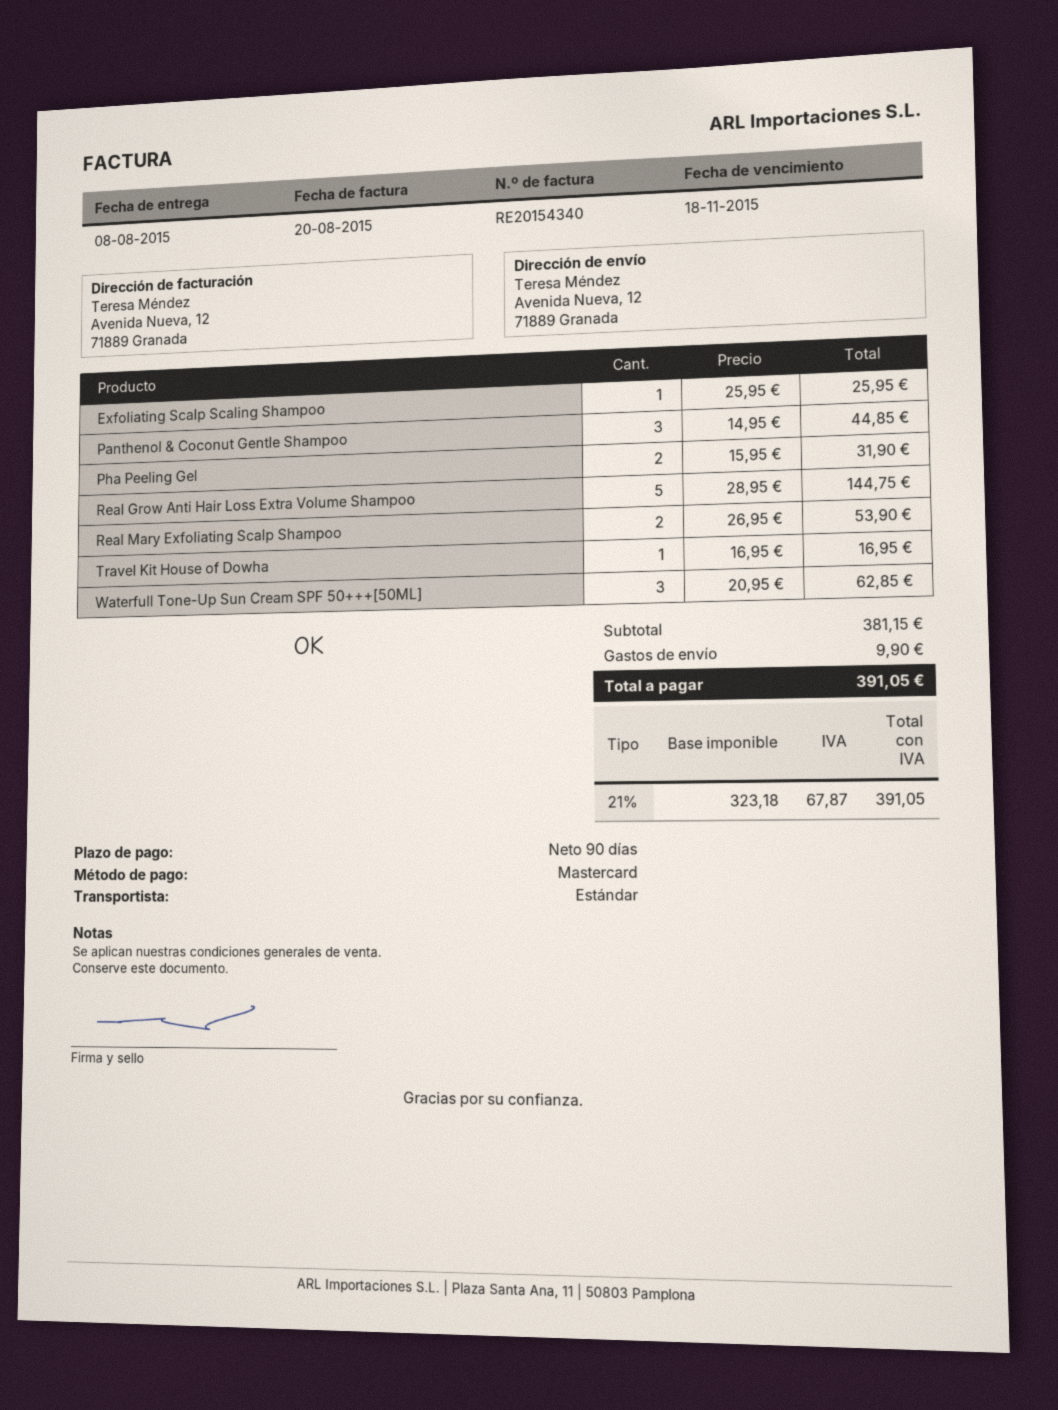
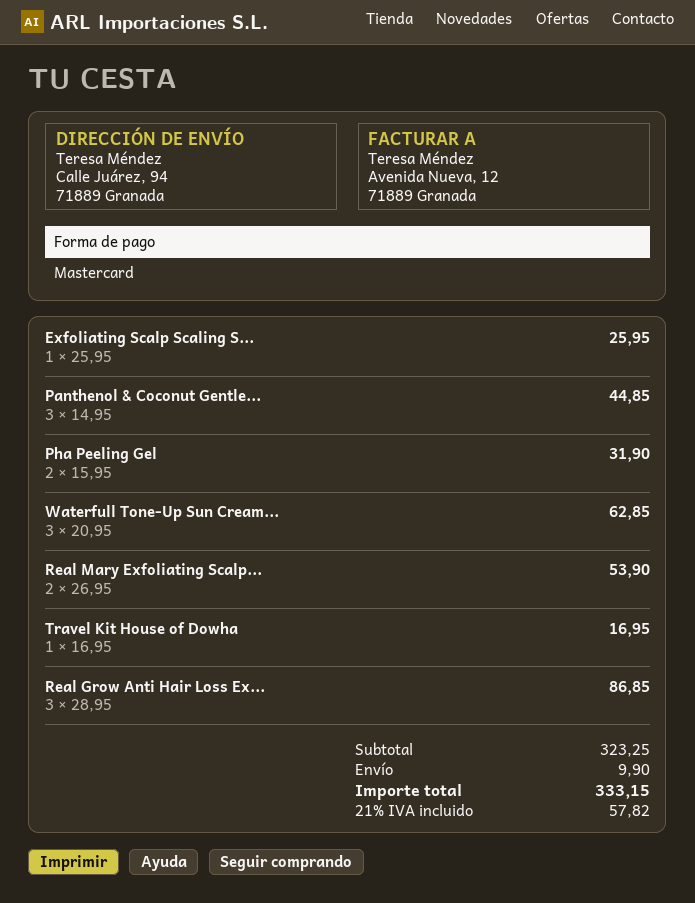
ship to: Avenida Nueva, 12, 71889 Granada -> Calle Juárez, 94, 71889 Granada
Real Grow Anti Hair Loss Extra Volume Shampoo: 5 x 28.95 = 144.75 -> 3 x 28.95 = 86.85
subtotal: 381.15 -> 323.25
tax: 21% = 67.87 -> 21% = 57.82
total: 391.05 -> 333.15

